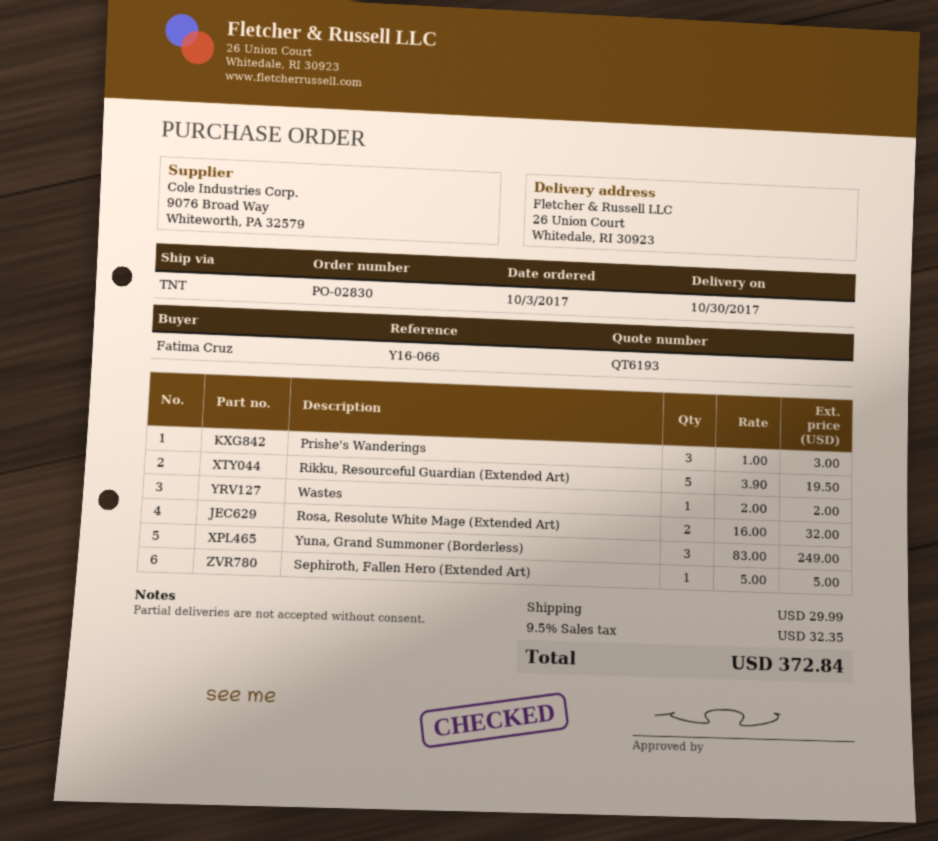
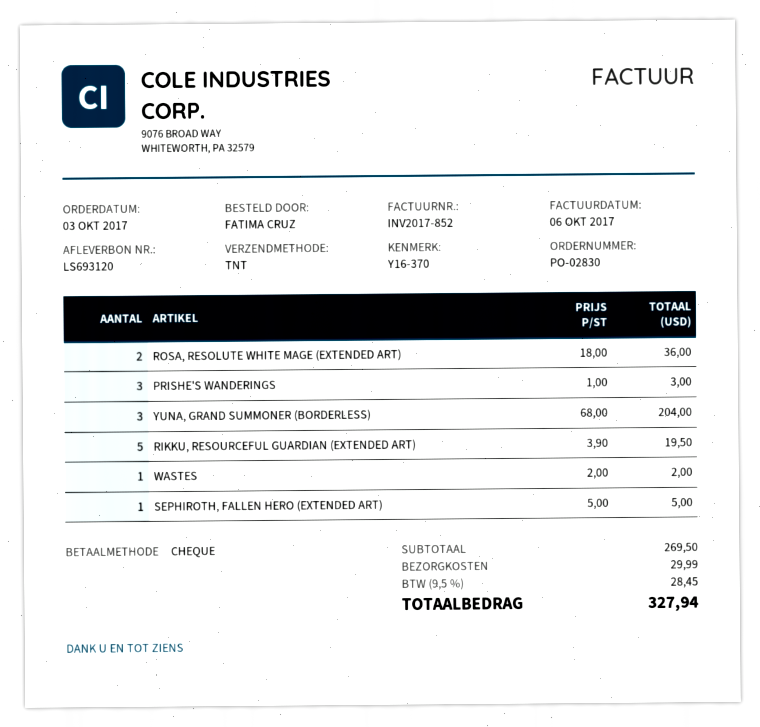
reference: Y16-066 -> Y16-370
Rosa, Resolute White Mage (Extended Art): 2 x 16.00 = 32.00 -> 2 x 18.00 = 36.00
Yuna, Grand Summoner (Borderless): 3 x 83.00 = 249.00 -> 3 x 68.00 = 204.00
tax: 9.5% = 32.35 -> 9.5% = 28.45
total: 372.84 -> 327.94

